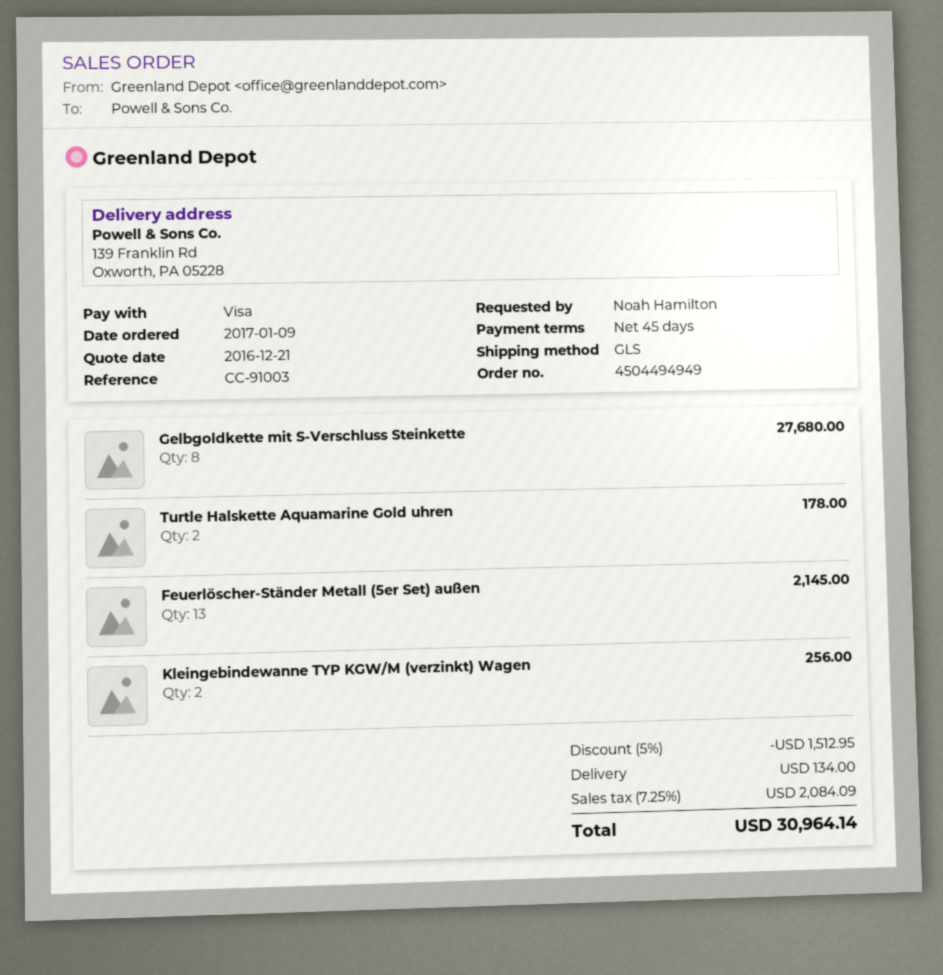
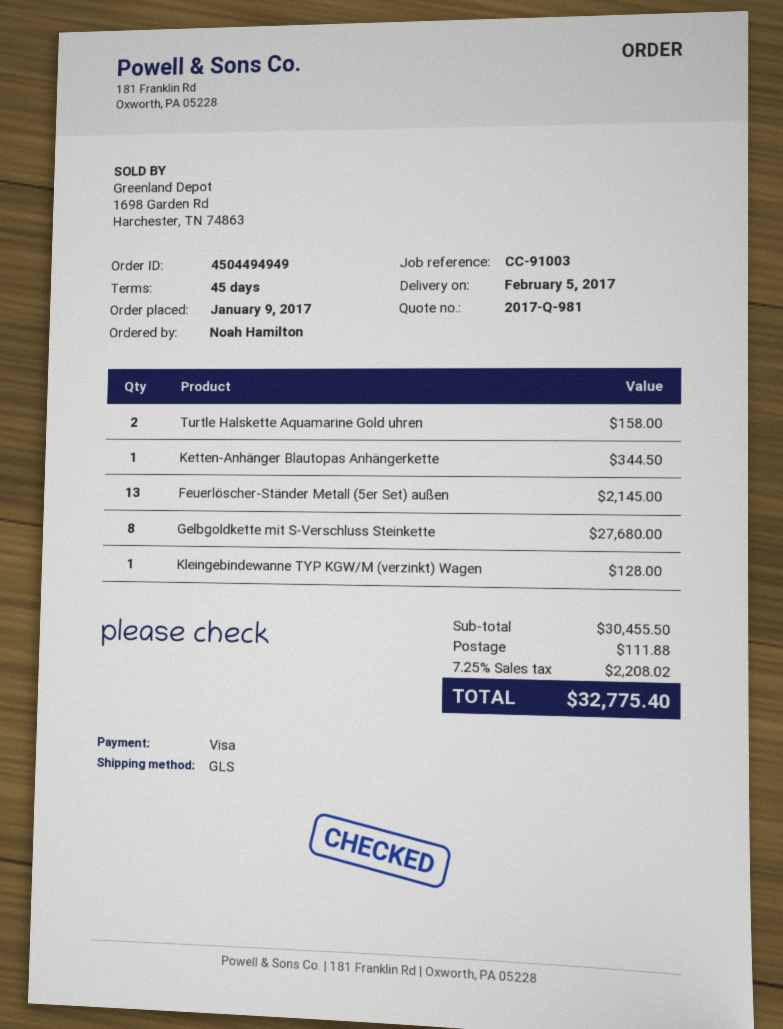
Turtle Halskette Aquamarine Gold uhren: 2 for 178.00 -> 2 for 158.00
Kleingebindewanne TYP KGW/M (verzinkt) Wagen: 2 for 256.00 -> 1 for 128.00
Ketten-Anhänger Blautopas Anhängerkette: none -> 1 for 344.50
discount: 5% = 1512.95 -> none
shipping: 134.00 -> 111.88
tax: 7.25% = 2084.09 -> 7.25% = 2208.02
total: 30964.14 -> 32775.40

